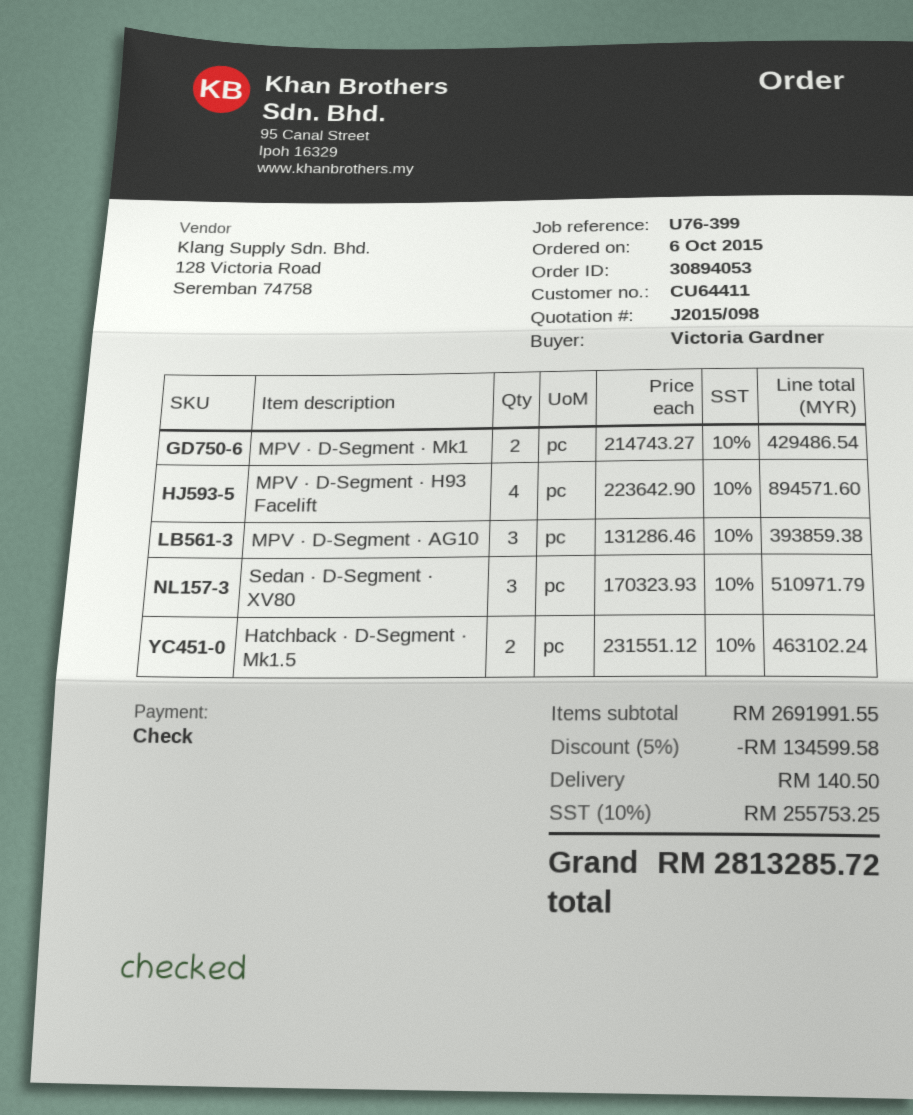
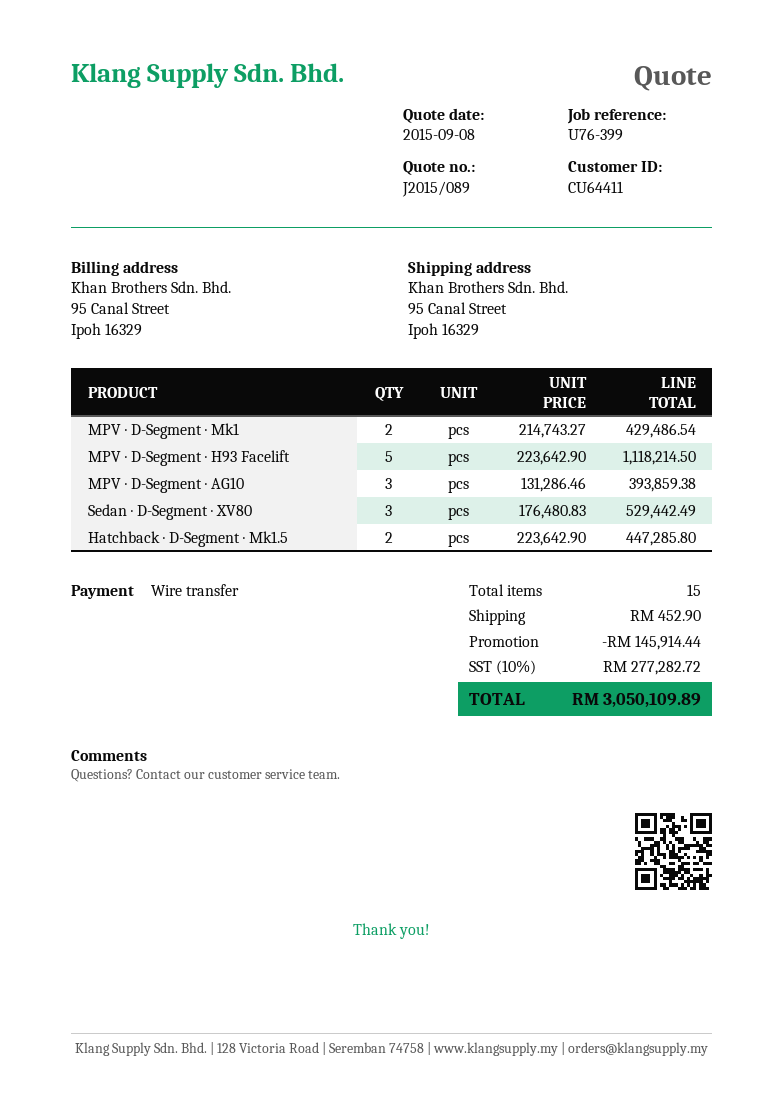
quote number: J2015/098 -> J2015/089
payment method: cheque -> bank transfer
MPV · D-Segment · H93 Facelift: 4 x 223642.90 = 894571.60 -> 5 x 223642.90 = 1118214.50
Sedan · D-Segment · XV80: 3 x 170323.93 = 510971.79 -> 3 x 176480.83 = 529442.49
Hatchback · D-Segment · Mk1.5: 2 x 231551.12 = 463102.24 -> 2 x 223642.90 = 447285.80
discount: 134599.58 -> 145914.44
shipping: 140.50 -> 452.90
tax: 10% = 255753.25 -> 10% = 277282.72
total: 2813285.72 -> 3050109.89

